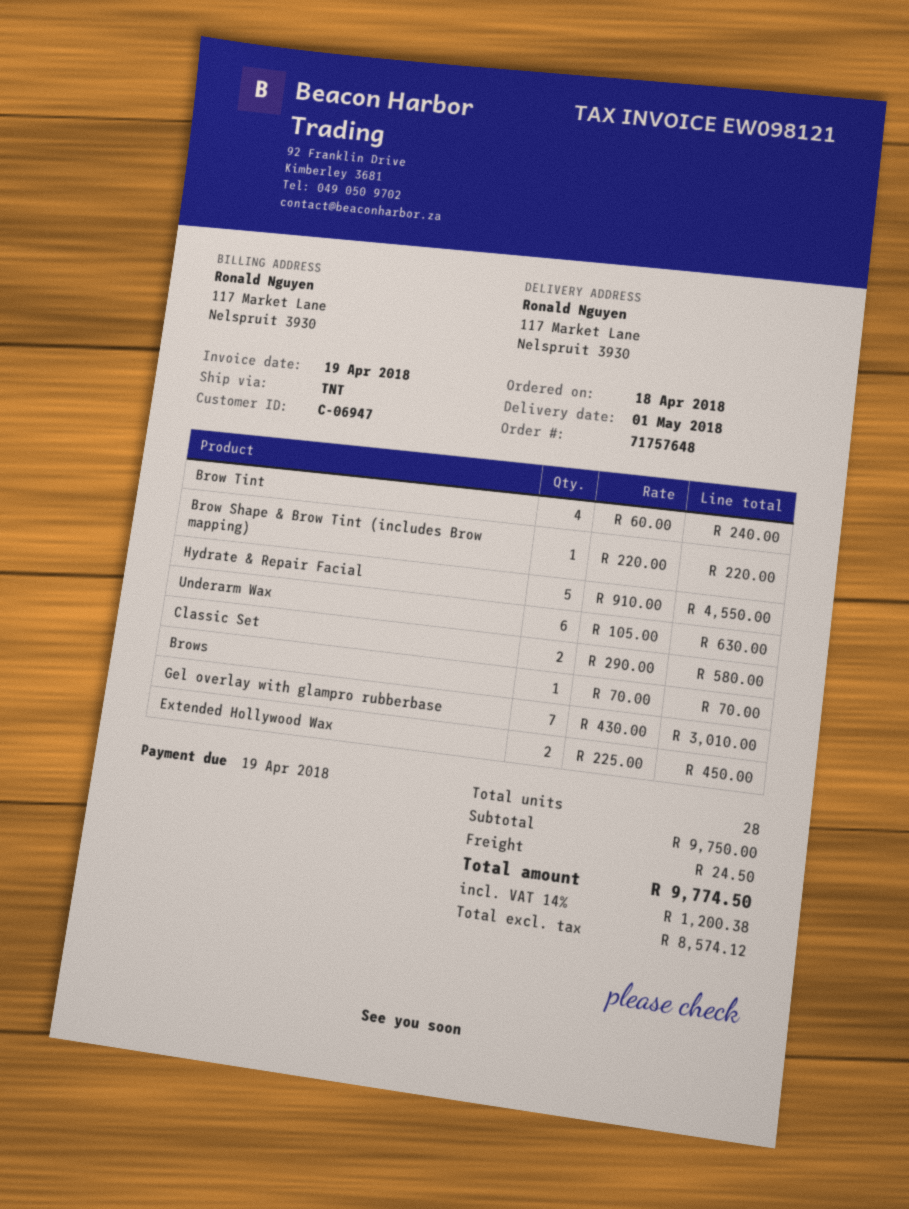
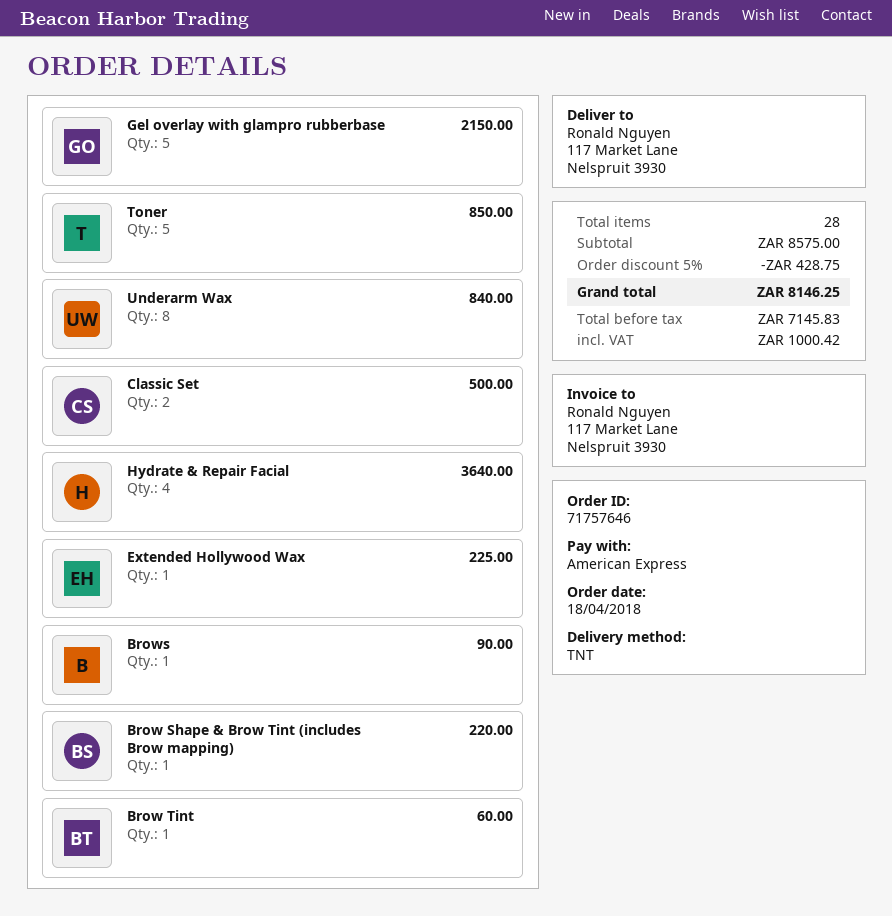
order number: 71757648 -> 71757646
Brow Tint: 4 for 240.00 -> 1 for 60.00
Hydrate & Repair Facial: 5 for 4550.00 -> 4 for 3640.00
Underarm Wax: 6 for 630.00 -> 8 for 840.00
Classic Set: 2 for 580.00 -> 2 for 500.00
Brows: 1 for 70.00 -> 1 for 90.00
Gel overlay with glampro rubberbase: 7 for 3010.00 -> 5 for 2150.00
Extended Hollywood Wax: 2 for 450.00 -> 1 for 225.00
Toner: none -> 5 for 850.00
subtotal: 9750.00 -> 8575.00
discount: none -> 5% = 428.75
shipping: 24.50 -> none
net: 8574.12 -> 7145.83
tax: 1200.38 -> 1000.42
total: 9774.50 -> 8146.25

